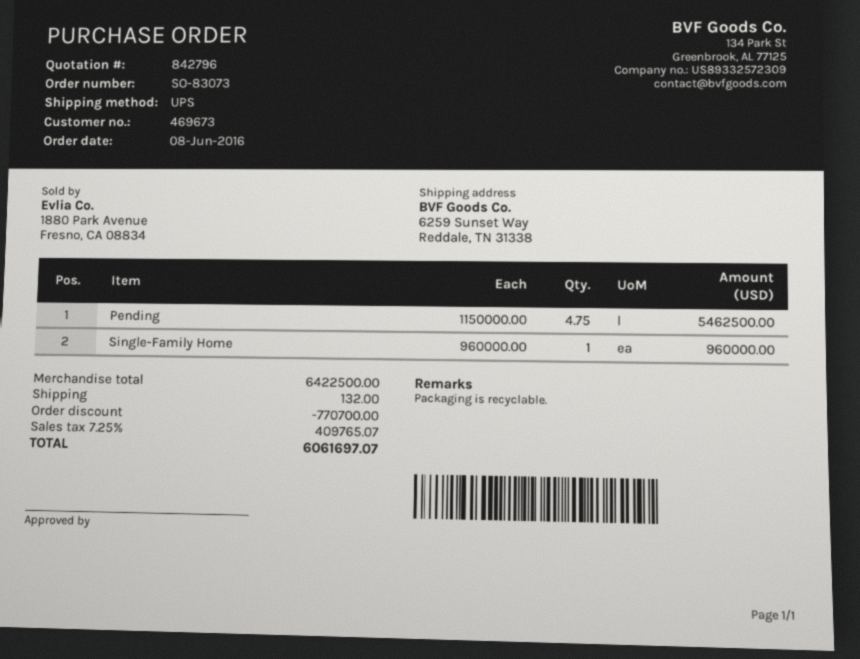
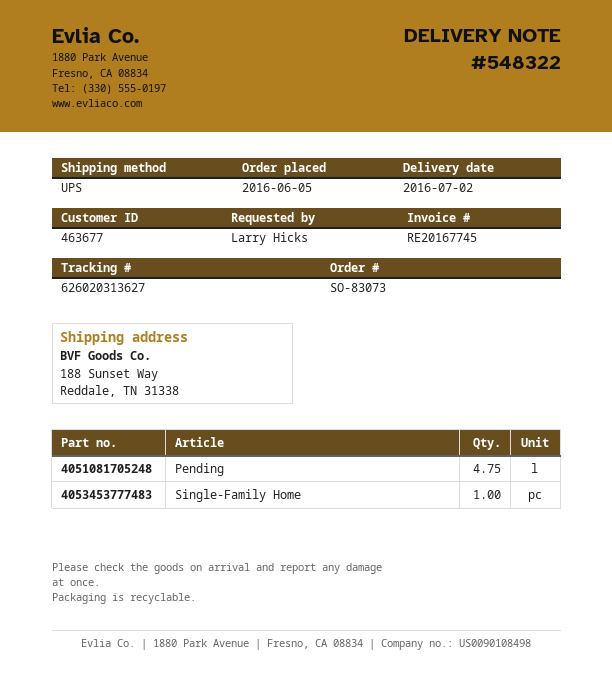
order date: 2016-06-08 -> 2016-06-05
customer number: 469673 -> 463677
ship to: 6259 Sunset Way, Reddale, TN 31338 -> 188 Sunset Way, Reddale, TN 31338

